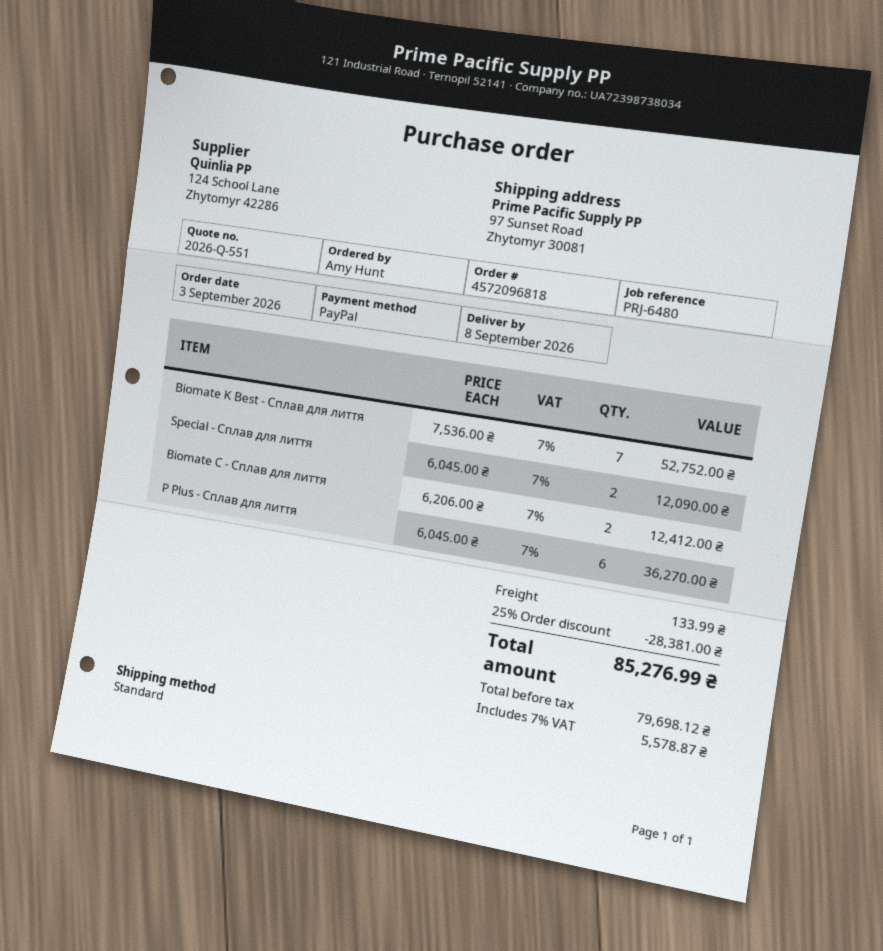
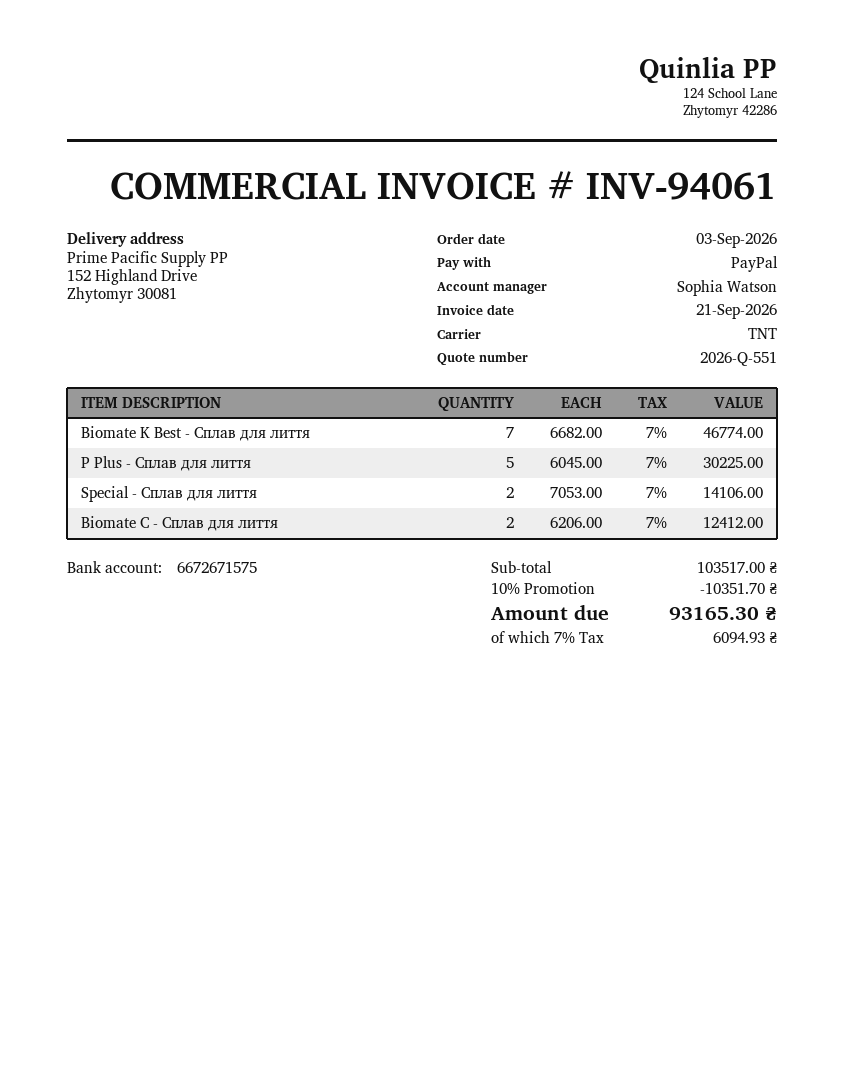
shipping method: standard -> TNT
ship to: 97 Sunset Road, Zhytomyr 30081 -> 152 Highland Drive, Zhytomyr 30081
Biomate K Best - Сплав для лиття: 7 x 7536.00 = 52752.00 -> 7 x 6682.00 = 46774.00
Special - Сплав для лиття: 2 x 6045.00 = 12090.00 -> 2 x 7053.00 = 14106.00
P Plus - Сплав для лиття: 6 x 6045.00 = 36270.00 -> 5 x 6045.00 = 30225.00
discount: 25% = 28381.00 -> 10% = 10351.70
shipping: 133.99 -> none
tax: 7% = 5578.87 -> 7% = 6094.93
total: 85276.99 -> 93165.30

